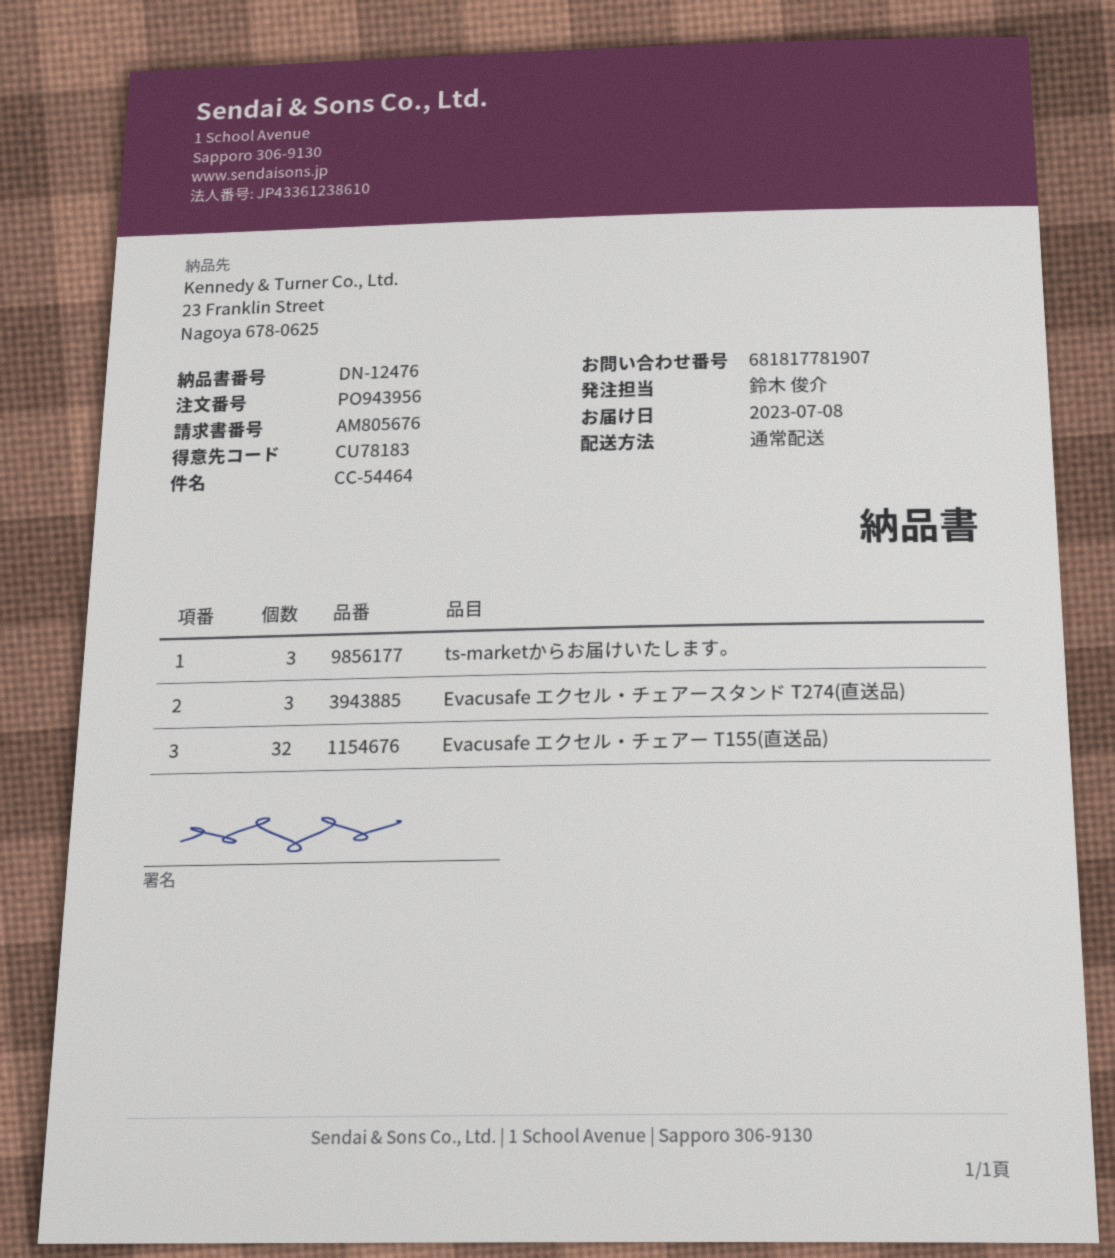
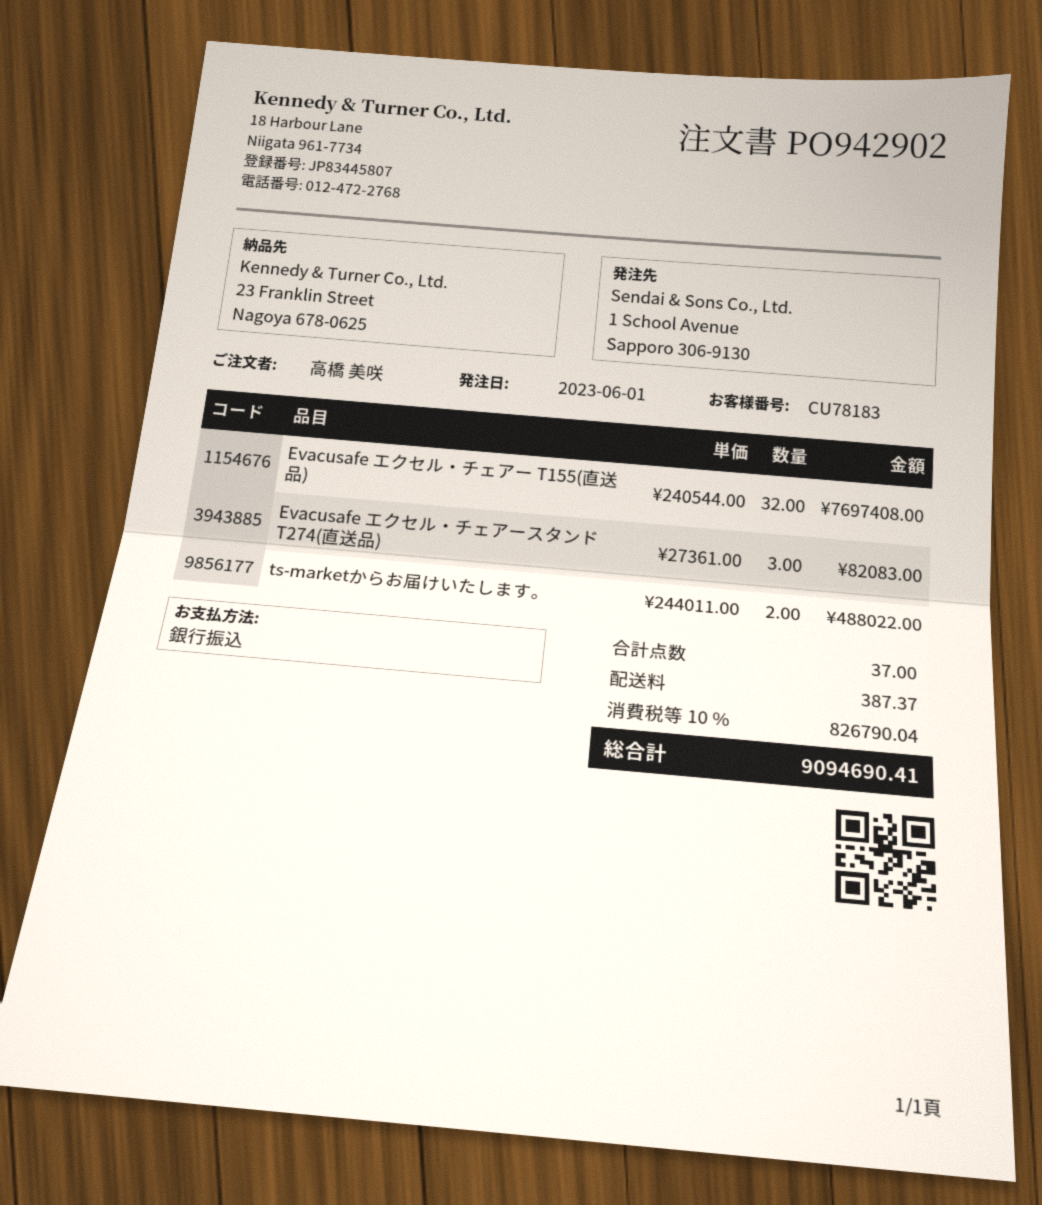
order number: PO943956 -> PO942902
ordered by: 鈴木 俊介 -> 高橋 美咲
ts-marketからお届けいたします。: 3 -> 2

